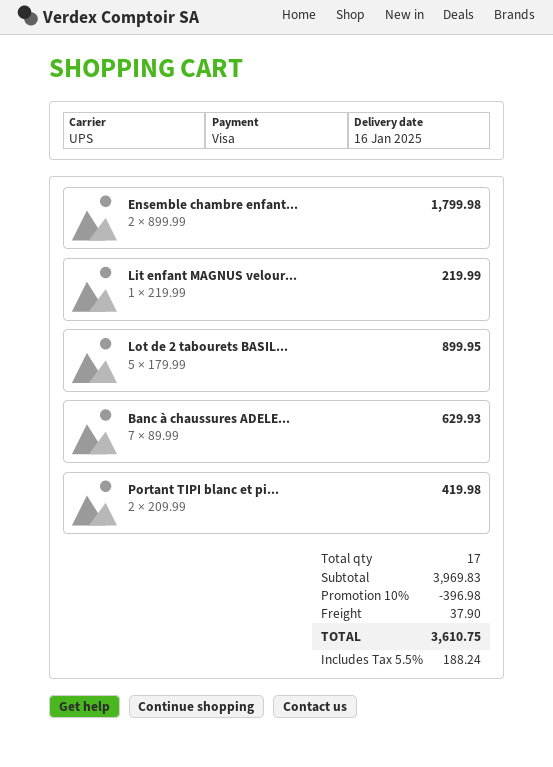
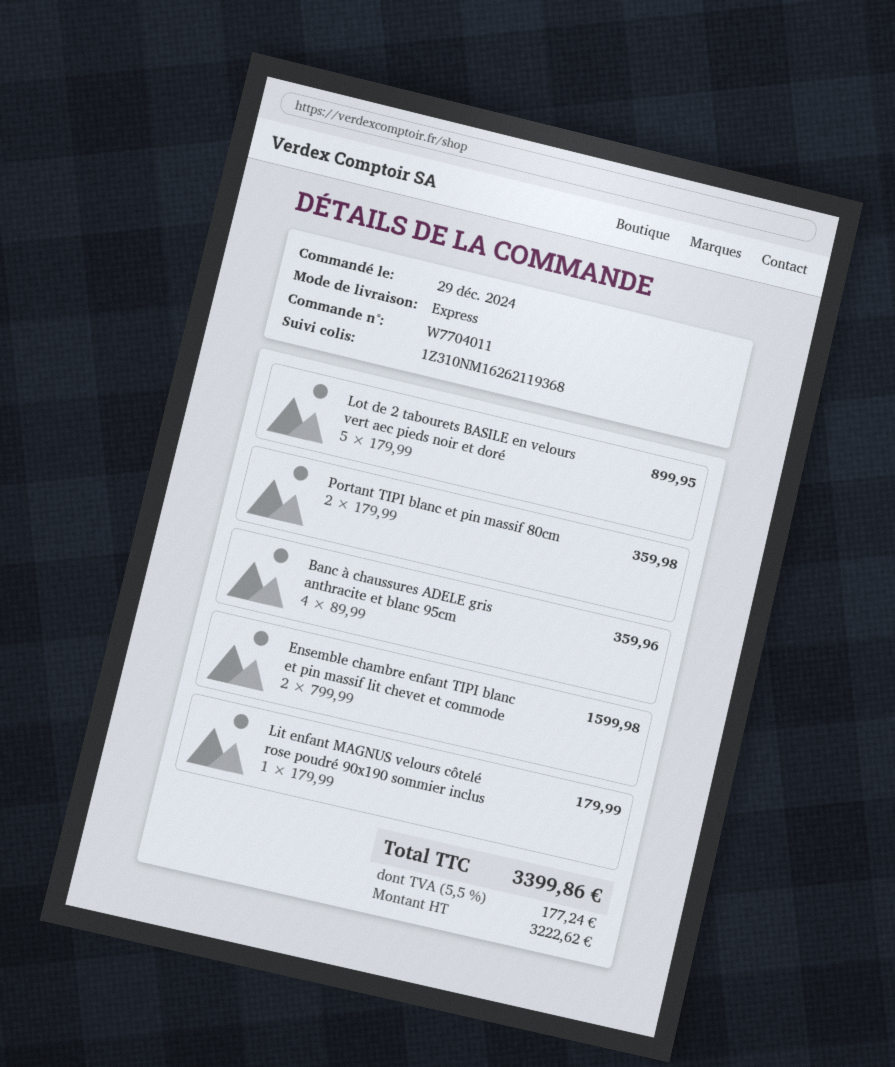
shipping method: UPS -> express
Ensemble chambre enfant...: 2 x 899.99 = 1799.98 -> 2 x 799.99 = 1599.98
Lit enfant MAGNUS velour...: 1 x 219.99 = 219.99 -> 1 x 179.99 = 179.99
Banc à chaussures ADELE...: 7 x 89.99 = 629.93 -> 4 x 89.99 = 359.96
Portant TIPI blanc et pi...: 2 x 209.99 = 419.98 -> 2 x 179.99 = 359.98
discount: 10% = 396.98 -> none
shipping: 37.90 -> none
tax: 5.5% = 188.24 -> 5.5% = 177.24
total: 3610.75 -> 3399.86

